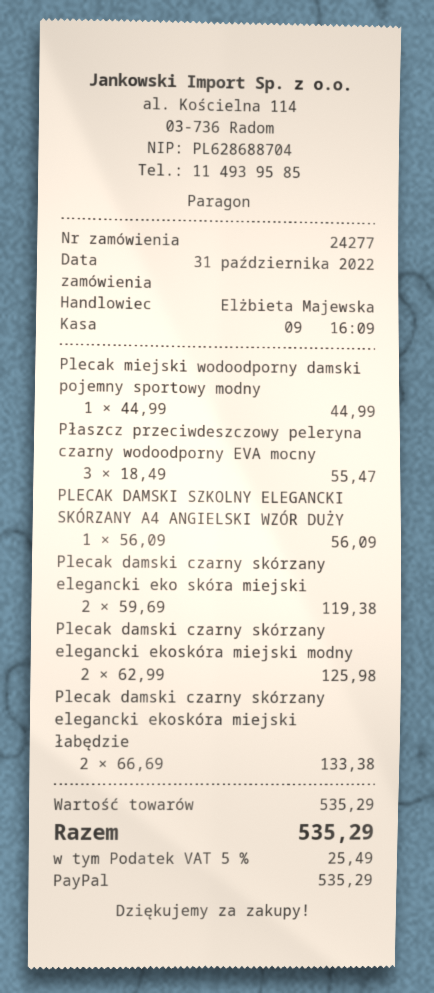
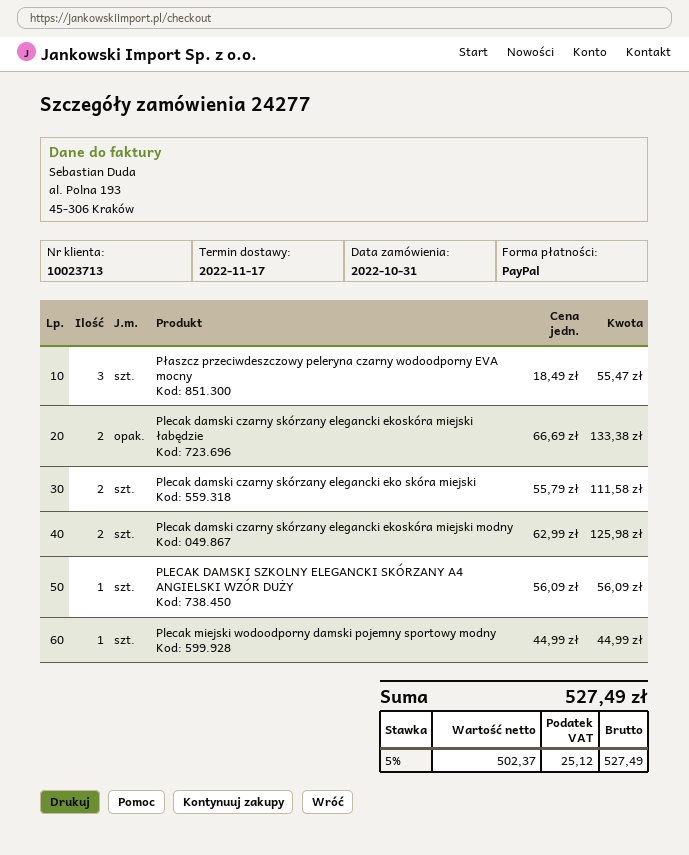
Plecak damski czarny skórzany elegancki eko skóra miejski: 2 x 59.69 = 119.38 -> 2 x 55.79 = 111.58
tax: 5% = 25.49 -> 5% = 25.12
total: 535.29 -> 527.49

